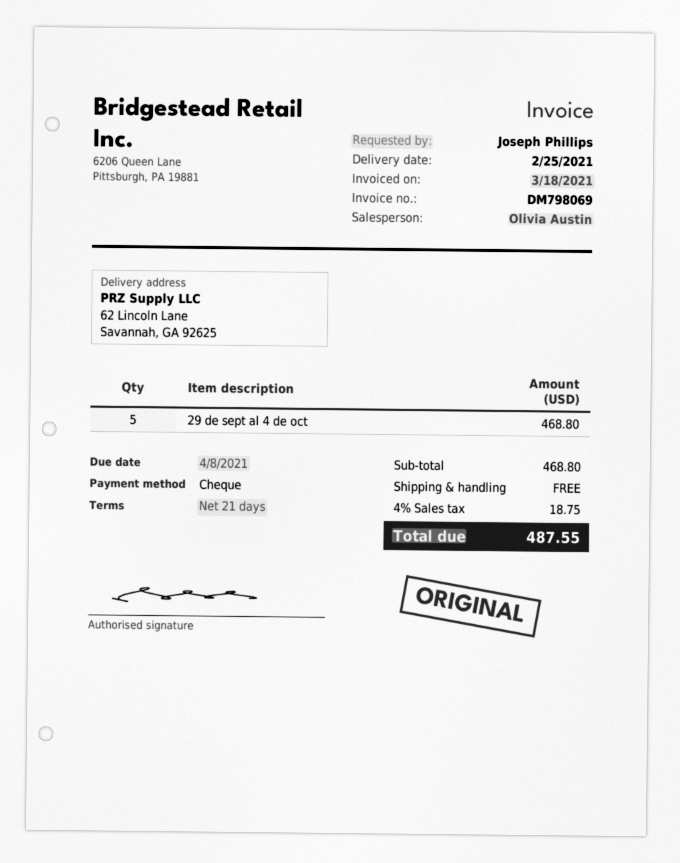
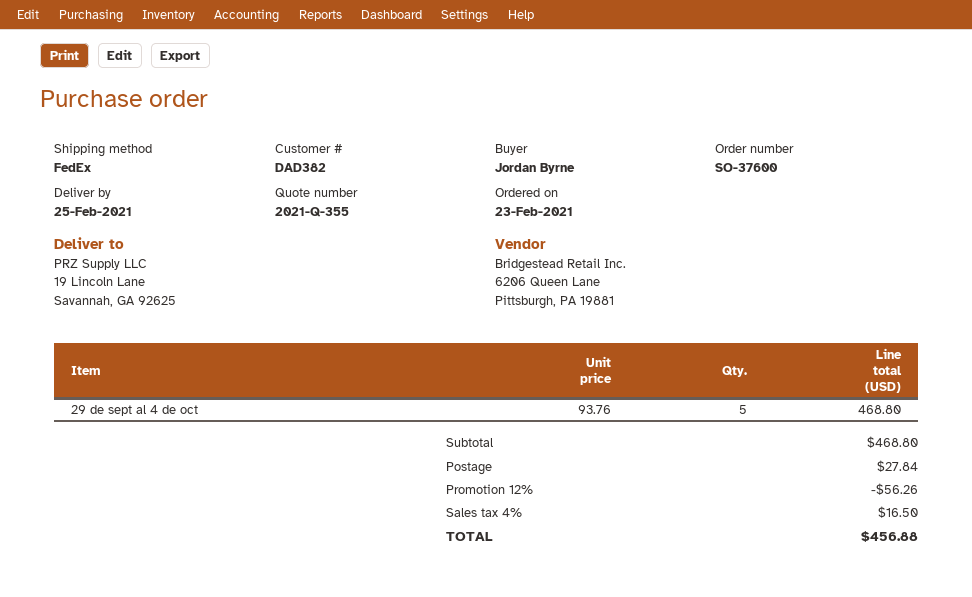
ordered by: Joseph Phillips -> Jordan Byrne
ship to: 62 Lincoln Lane, Savannah, GA 92625 -> 19 Lincoln Lane, Savannah, GA 92625
discount: none -> 12% = 56.26
shipping: 0.00 -> 27.84
tax: 4% = 18.75 -> 4% = 16.50
total: 487.55 -> 456.88

